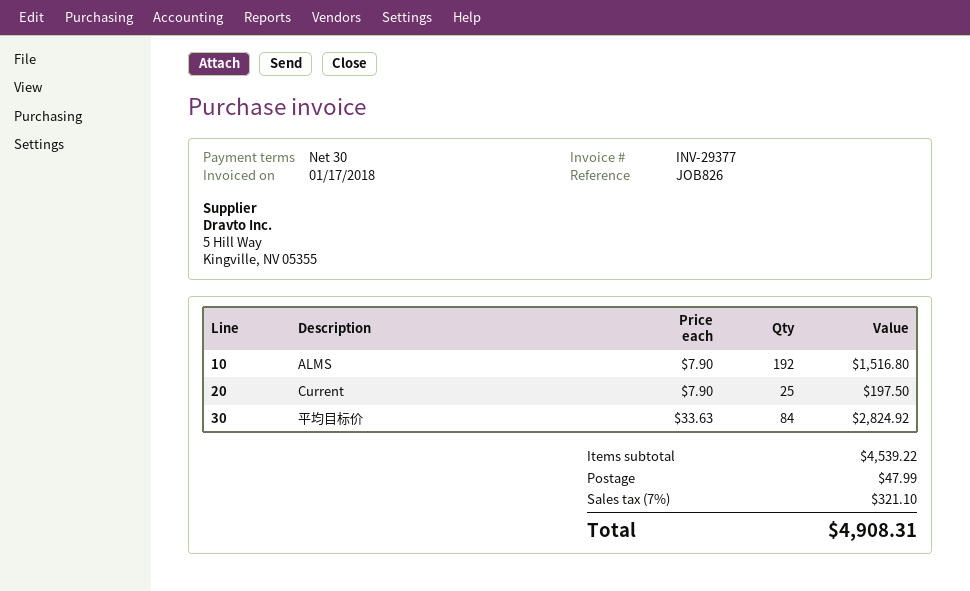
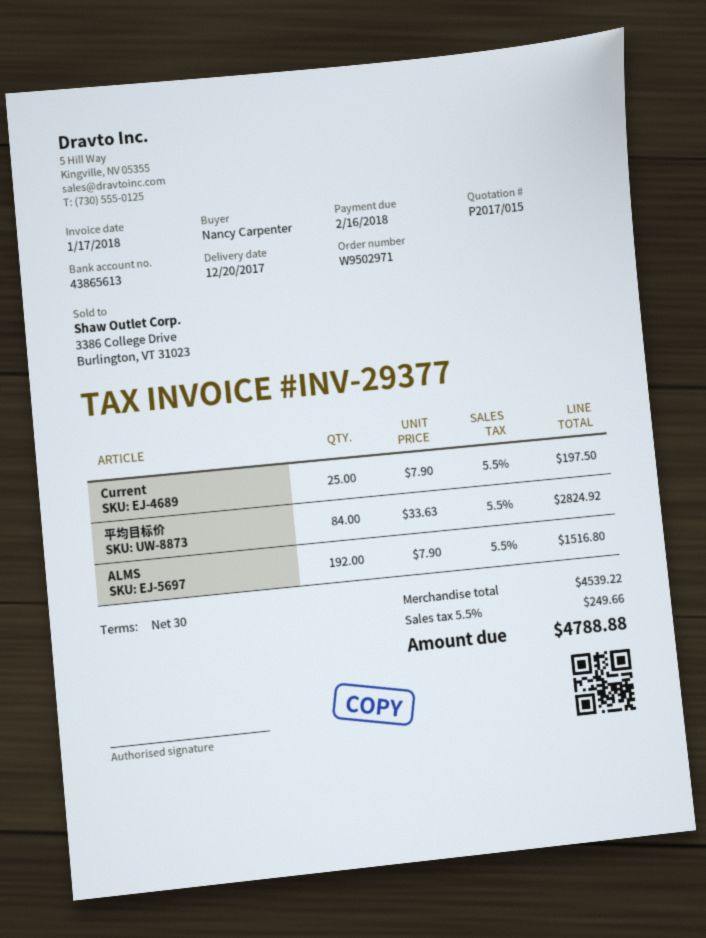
shipping: 47.99 -> none
tax: 7% = 321.10 -> 5.5% = 249.66
total: 4908.31 -> 4788.88

